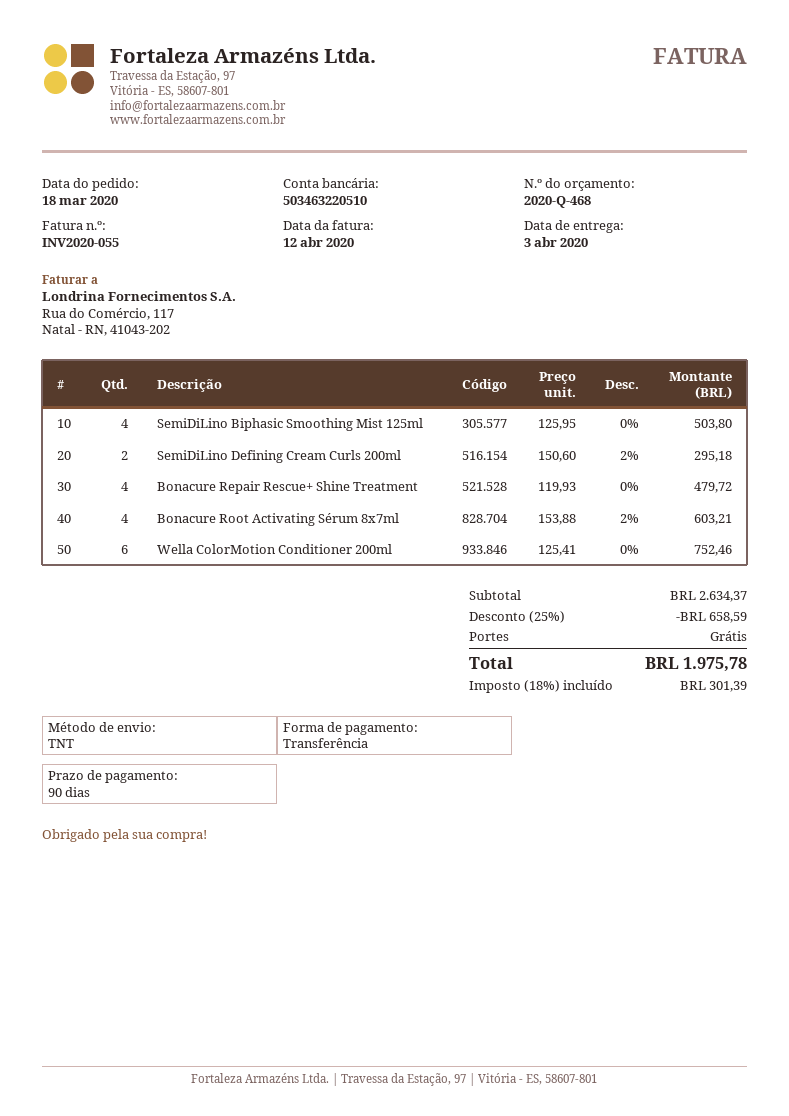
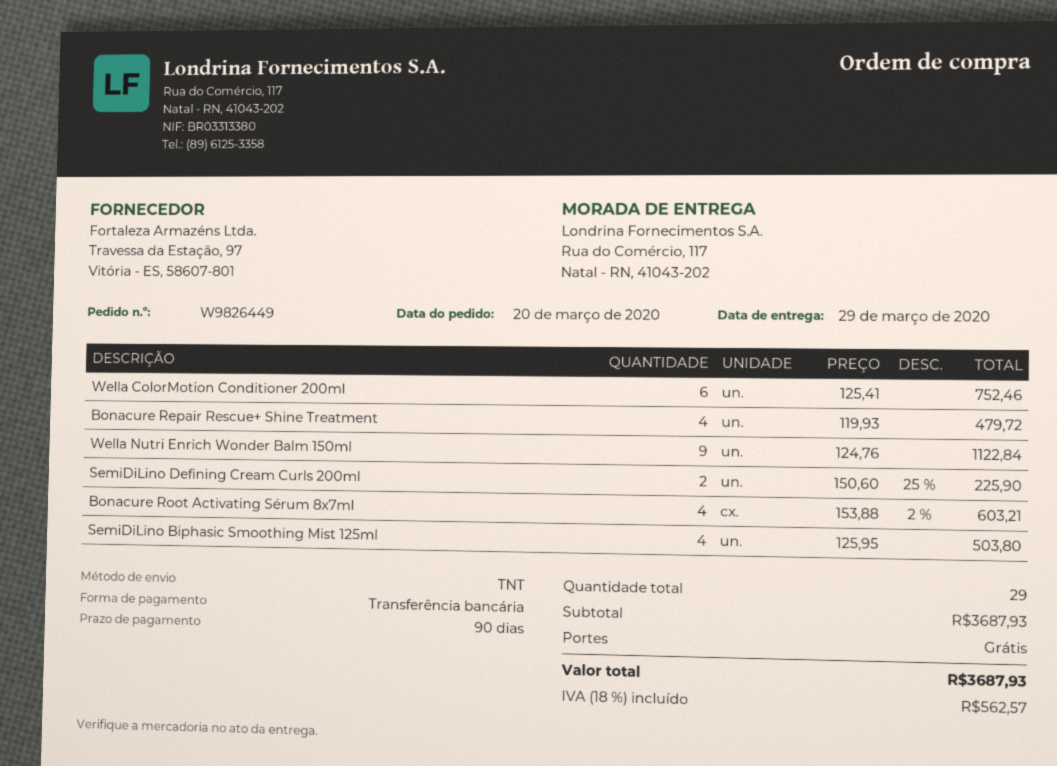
order date: 2020-03-18 -> 2020-03-20
delivery date: 2020-04-03 -> 2020-03-29
SemiDiLino Defining Cream Curls 200ml: 2 x 150.60 - 2% = 295.18 -> 2 x 150.60 - 25% = 225.90
Wella Nutri Enrich Wonder Balm 150ml: none -> 9 x 124.76 = 1122.84
subtotal: 2634.37 -> 3687.93
discount: 25% = 658.59 -> none
tax: 18% = 301.39 -> 18% = 562.57
total: 1975.78 -> 3687.93

